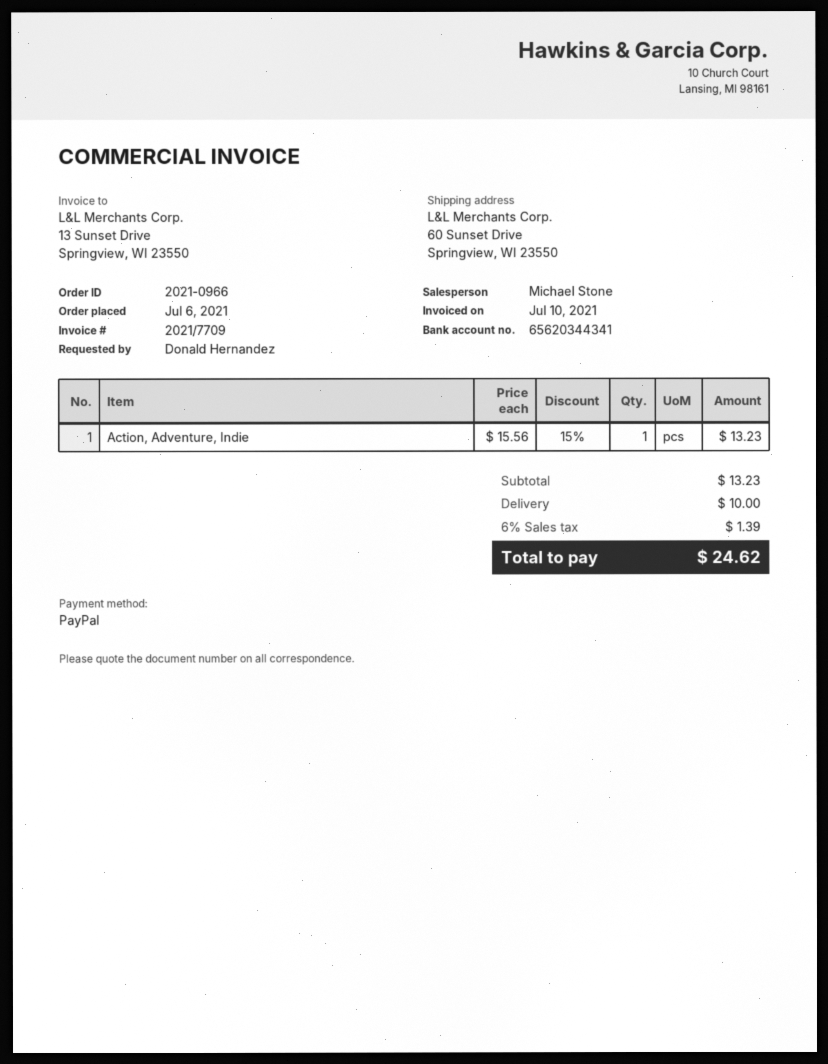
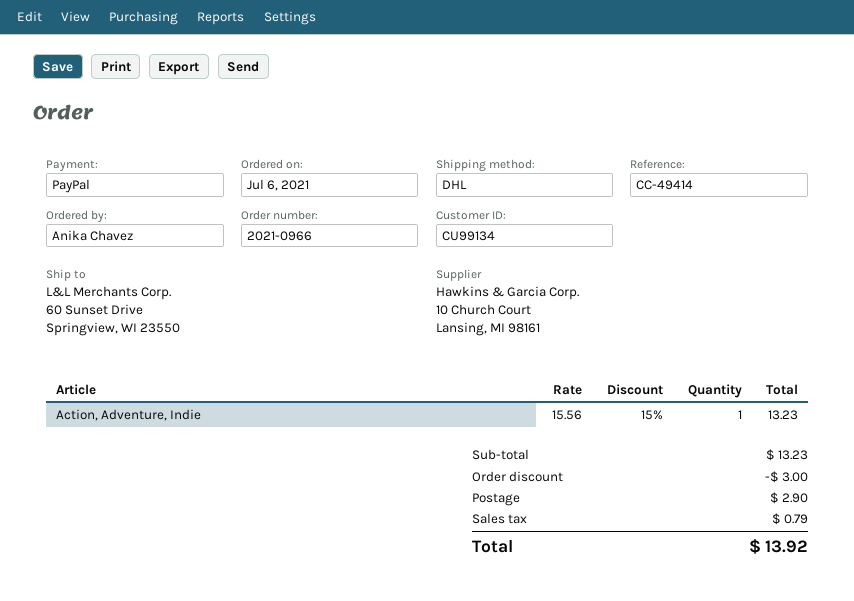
ordered by: Donald Hernandez -> Anika Chavez
discount: none -> 3.00
shipping: 10.00 -> 2.90
tax: 1.39 -> 0.79
total: 24.62 -> 13.92

